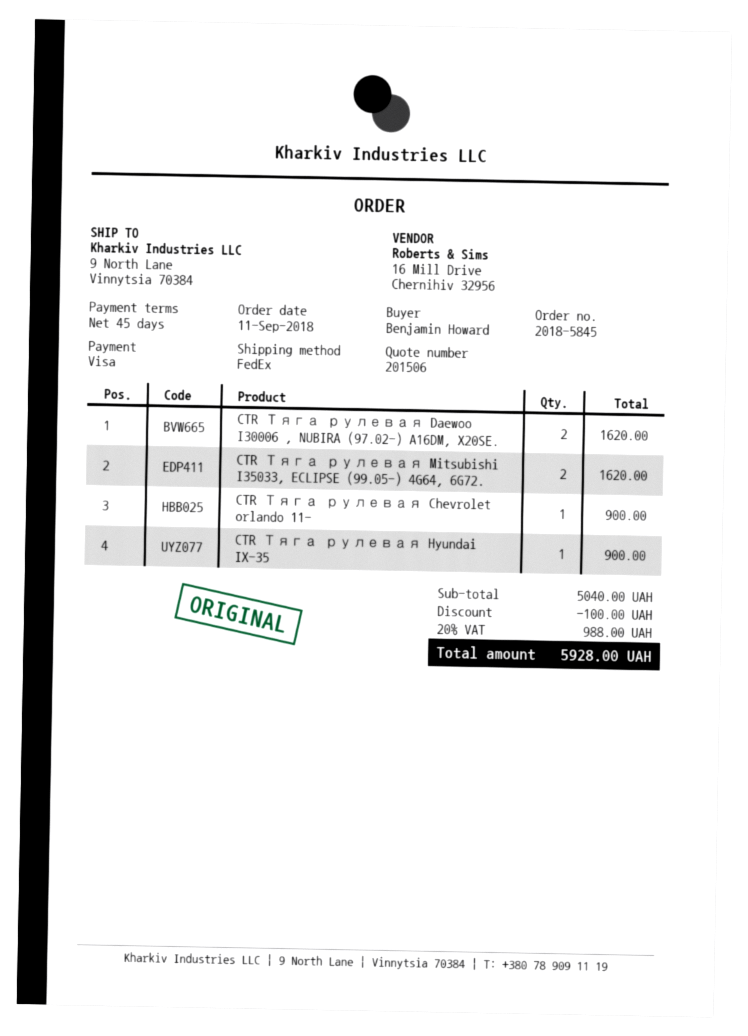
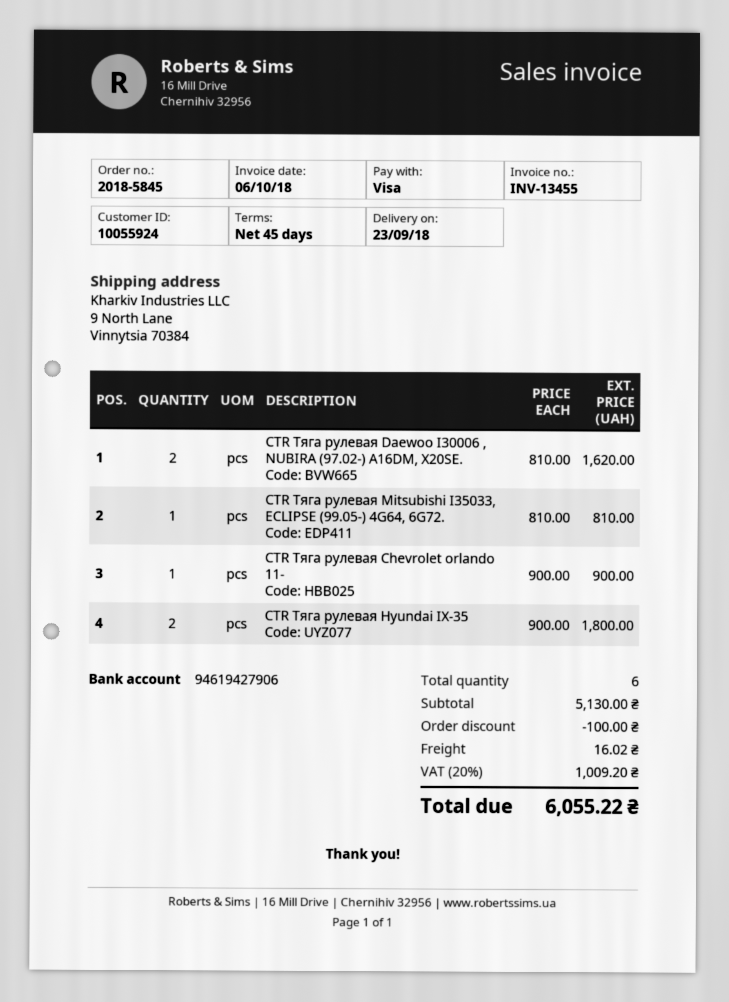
CTR Тяга рулевая Mitsubishi I35033, ECLIPSE (99.05-) 4G64, 6G72.: 2 for 1620.00 -> 1 for 810.00
CTR Тяга рулевая Hyundai IX-35: 1 for 900.00 -> 2 for 1800.00
subtotal: 5040.00 -> 5130.00
shipping: none -> 16.02
tax: 20% = 988.00 -> 20% = 1009.20
total: 5928.00 -> 6055.22

